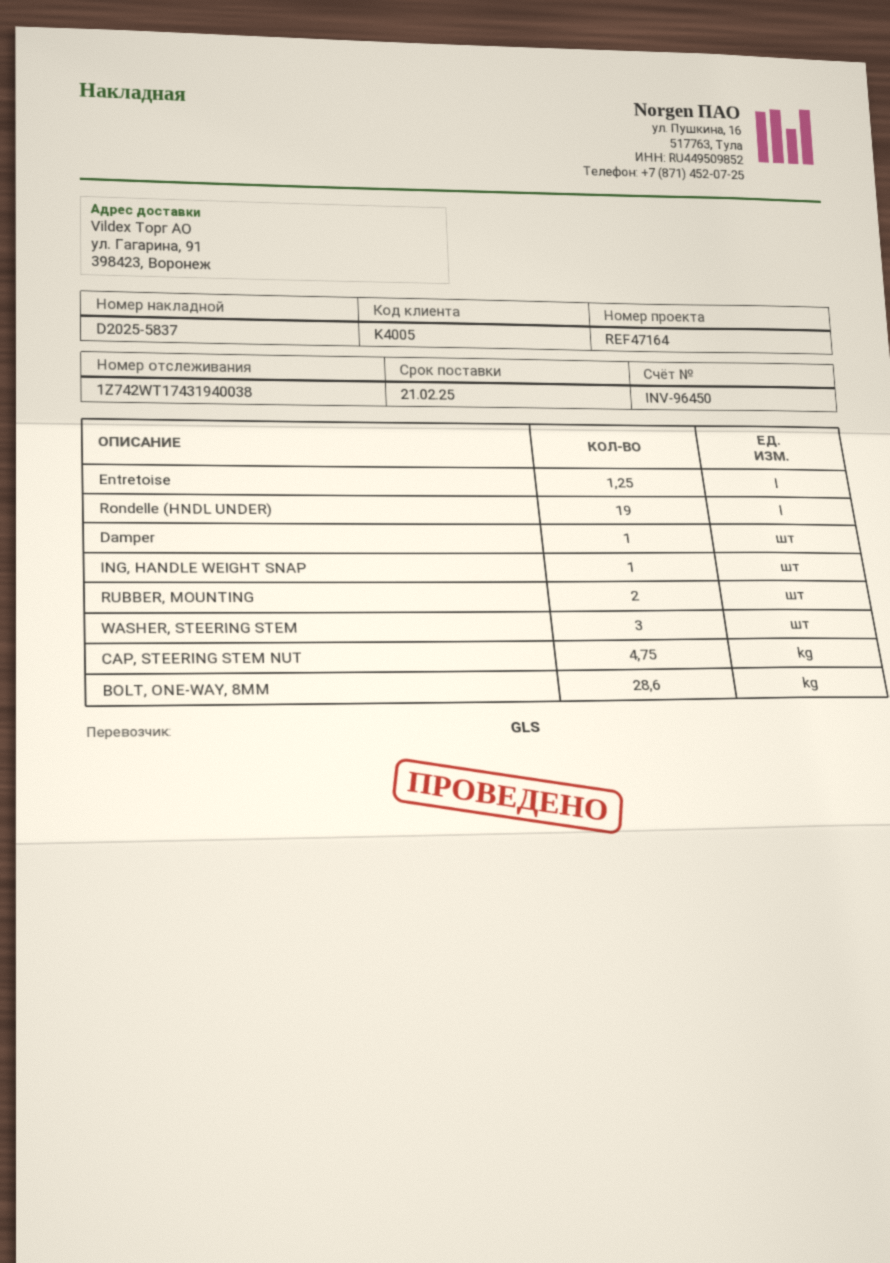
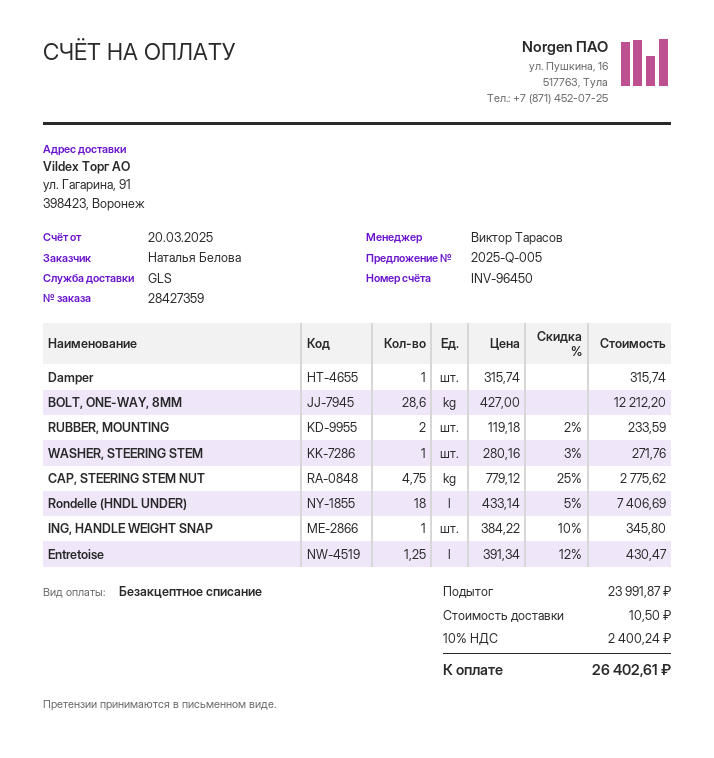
Rondelle (HNDL UNDER): 19 -> 18
WASHER, STEERING STEM: 3 -> 1

